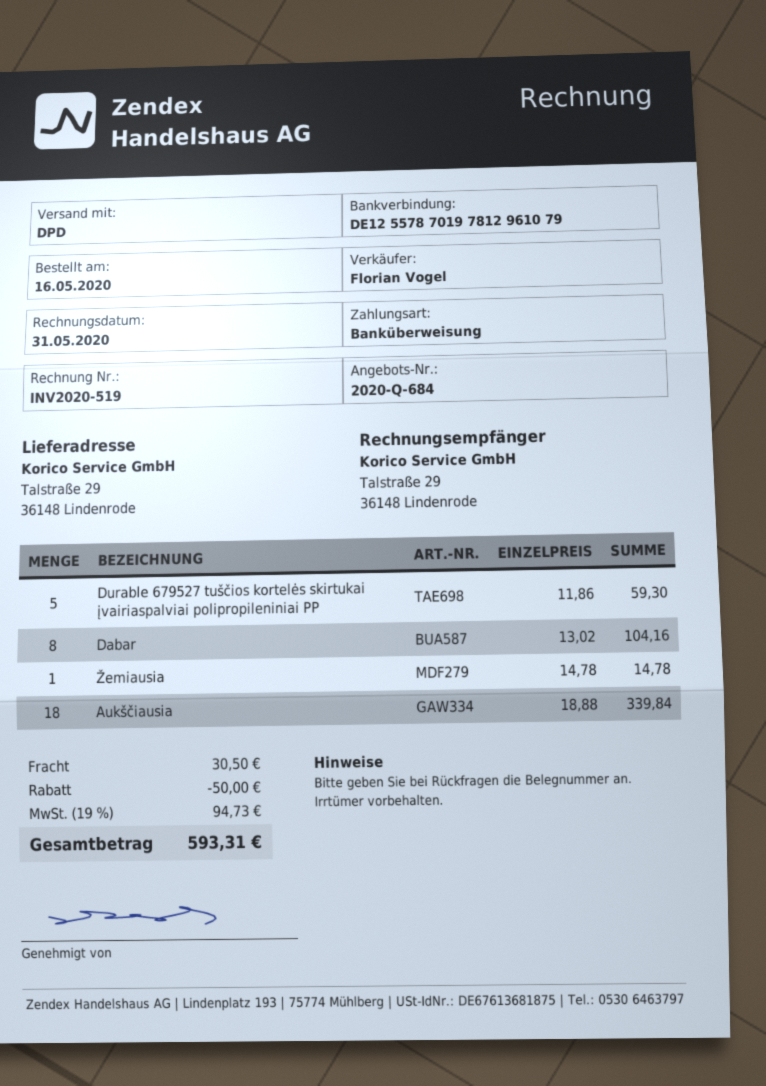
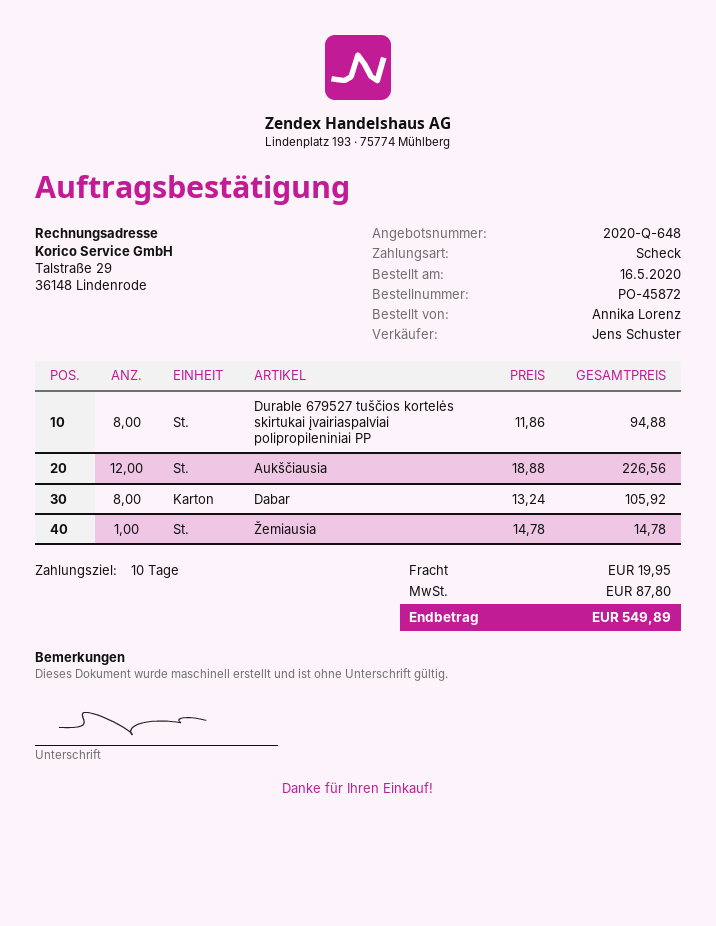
quote number: 2020-Q-684 -> 2020-Q-648
sales rep: Florian Vogel -> Jens Schuster
payment method: bank transfer -> cheque
Durable 679527 tuščios kortelės skirtukai įvairiaspalviai polipropileniniai PP: 5 x 11.86 = 59.30 -> 8 x 11.86 = 94.88
Dabar: 8 x 13.02 = 104.16 -> 8 x 13.24 = 105.92
Aukščiausia: 18 x 18.88 = 339.84 -> 12 x 18.88 = 226.56
discount: 50.00 -> none
shipping: 30.50 -> 19.95
tax: 94.73 -> 87.80
total: 593.31 -> 549.89

